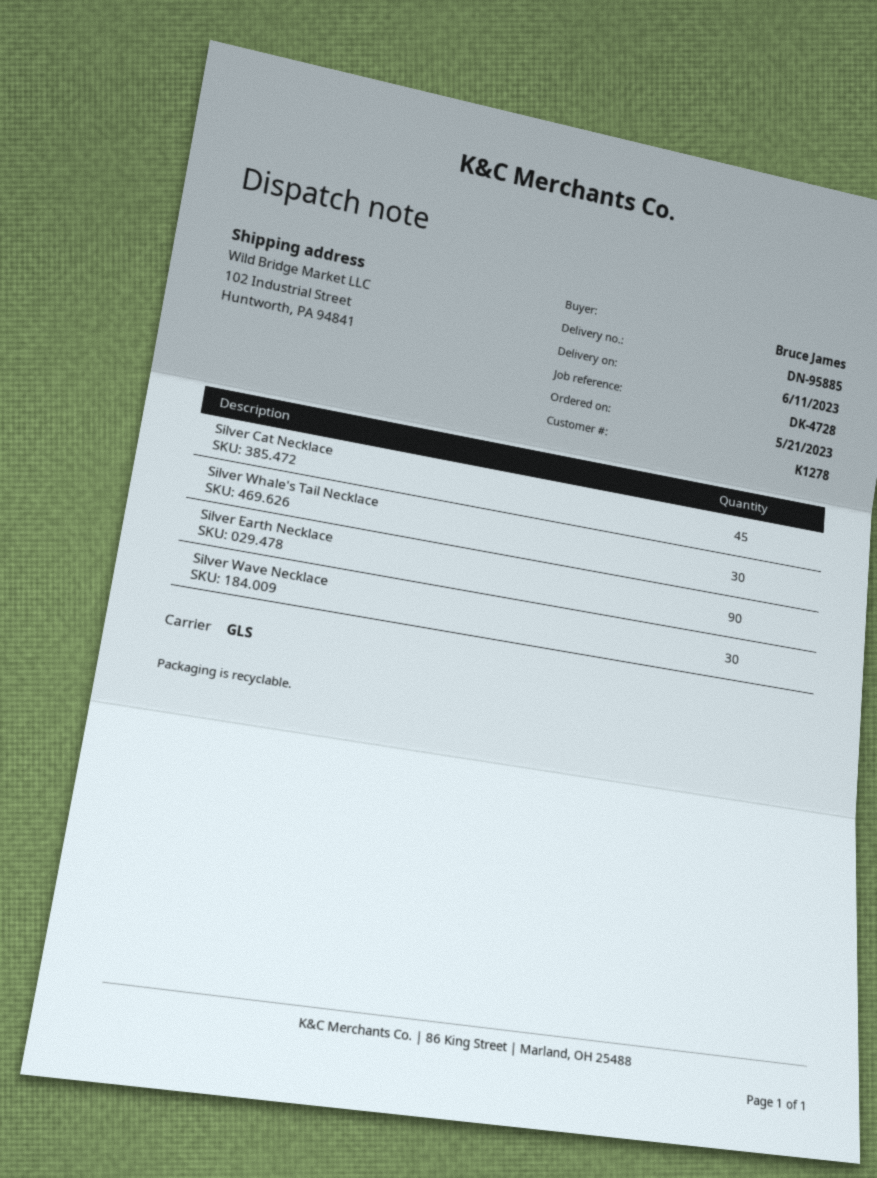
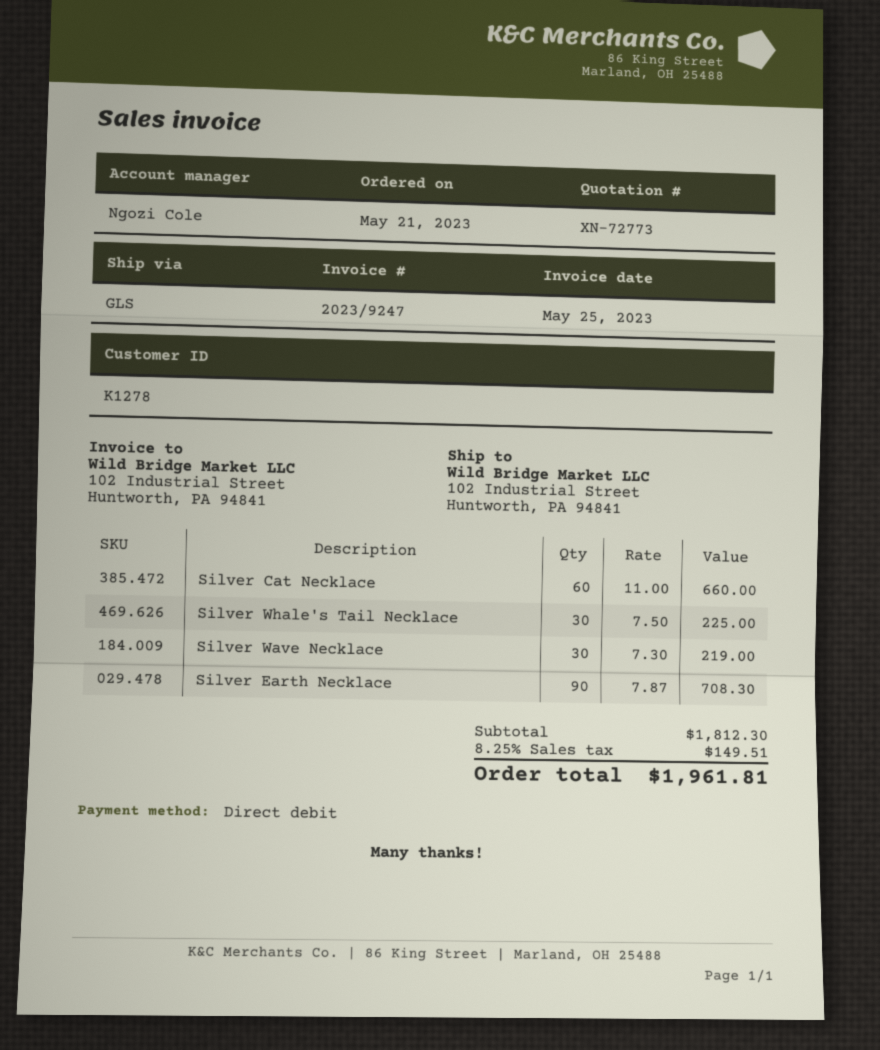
Silver Cat Necklace: 45 -> 60

